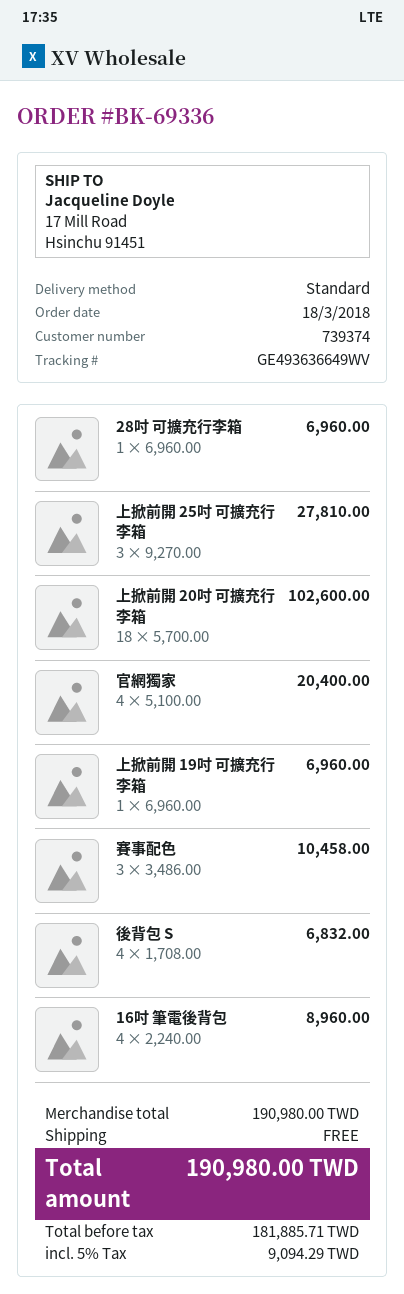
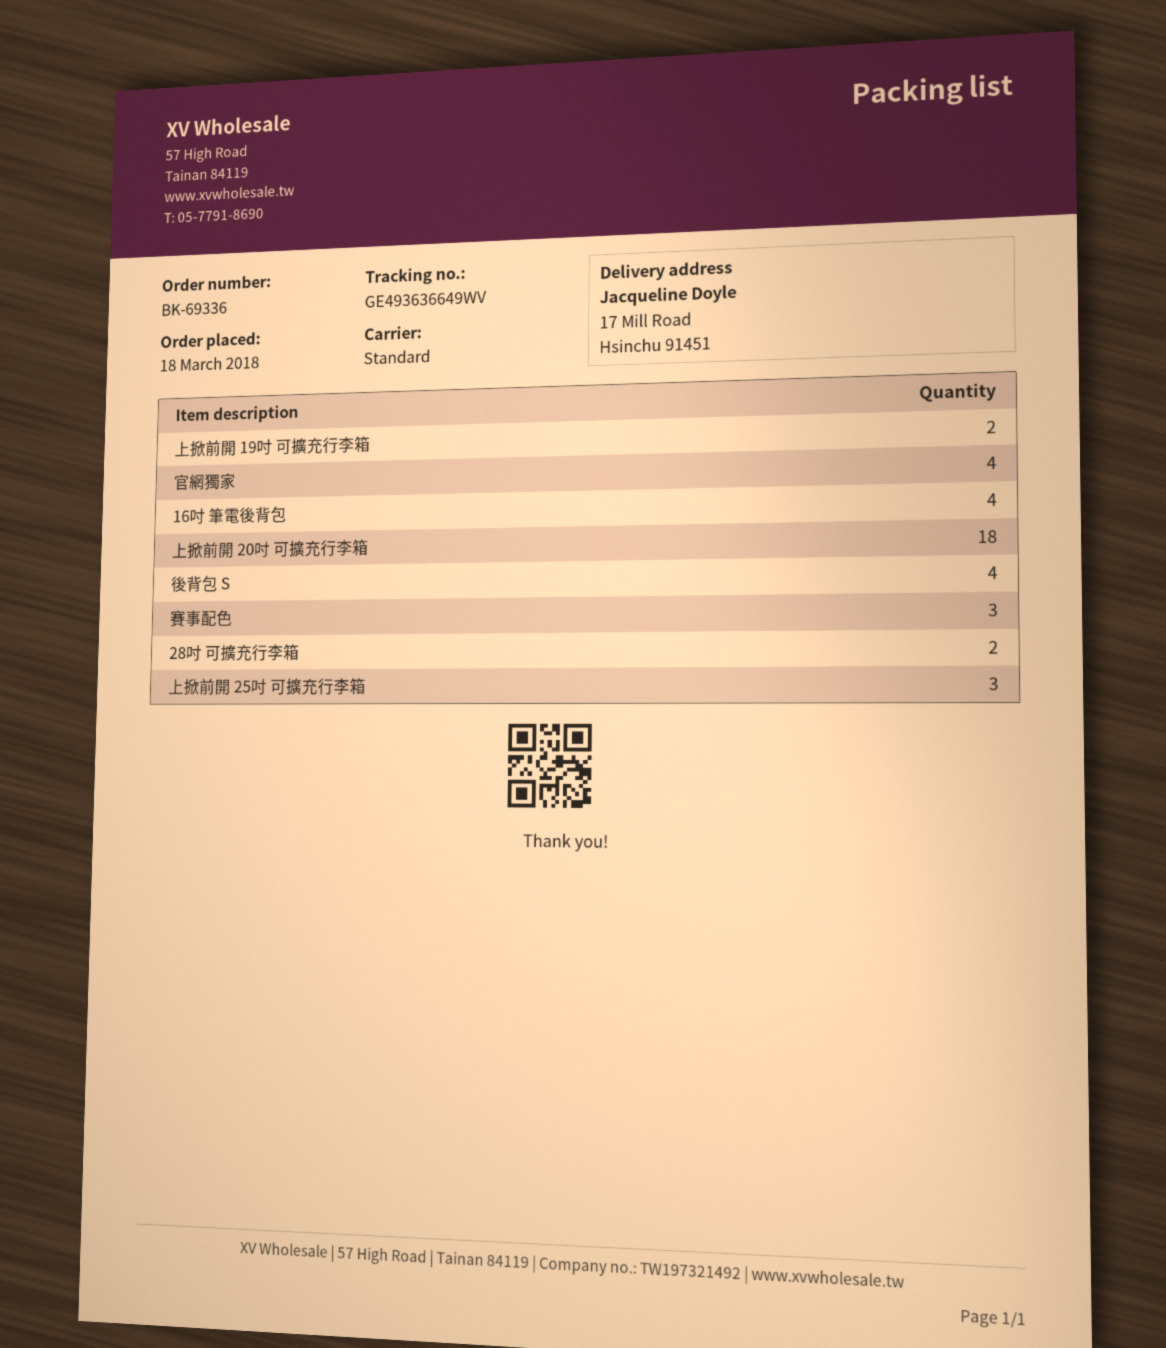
28吋 可擴充行李箱: 1 -> 2
上掀前開 19吋 可擴充行李箱: 1 -> 2

